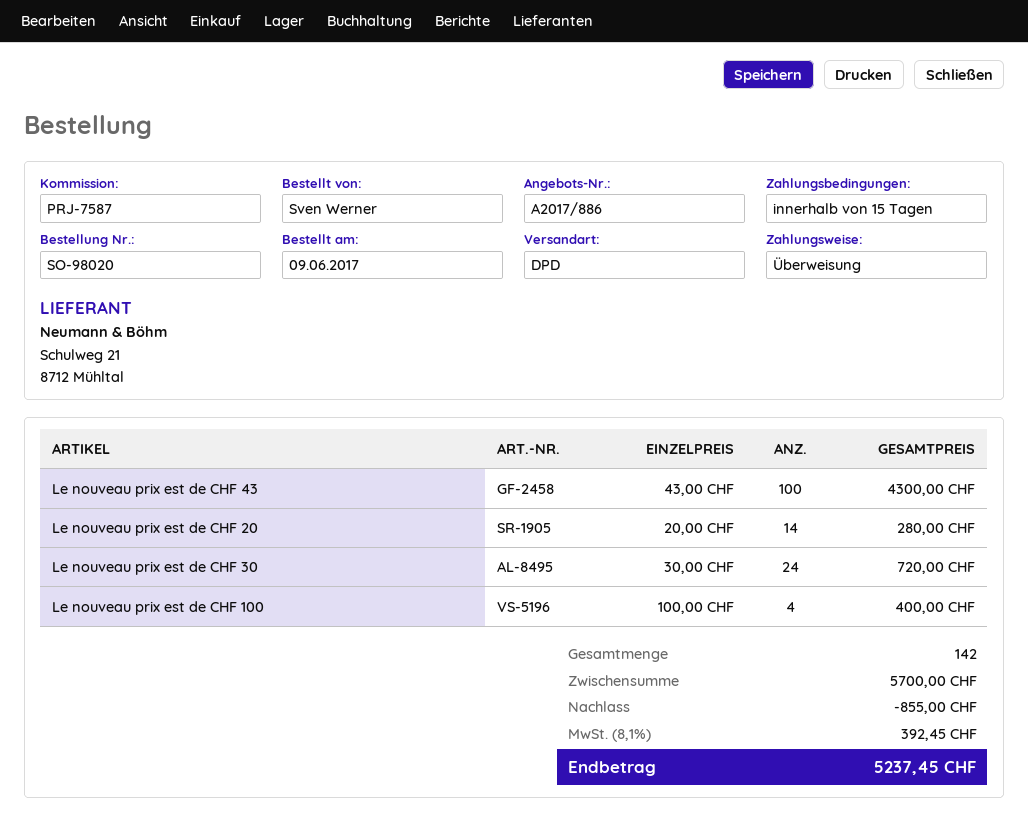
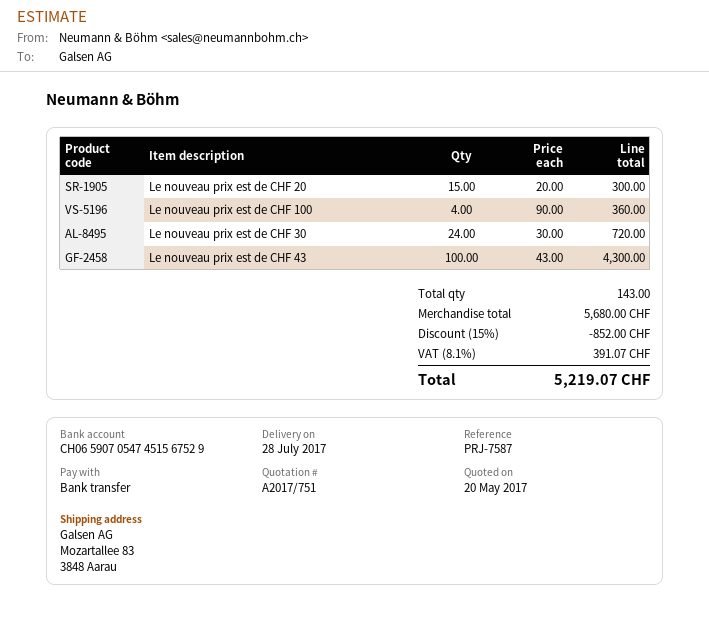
quote number: A2017/886 -> A2017/751
Le nouveau prix est de CHF 20: 14 x 20.00 = 280.00 -> 15 x 20.00 = 300.00
Le nouveau prix est de CHF 100: 4 x 100.00 = 400.00 -> 4 x 90.00 = 360.00
total quantity: 142 -> 143
subtotal: 5700.00 -> 5680.00
discount: 855.00 -> 852.00
tax: 8.1% = 392.45 -> 8.1% = 391.07
total: 5237.45 -> 5219.07

